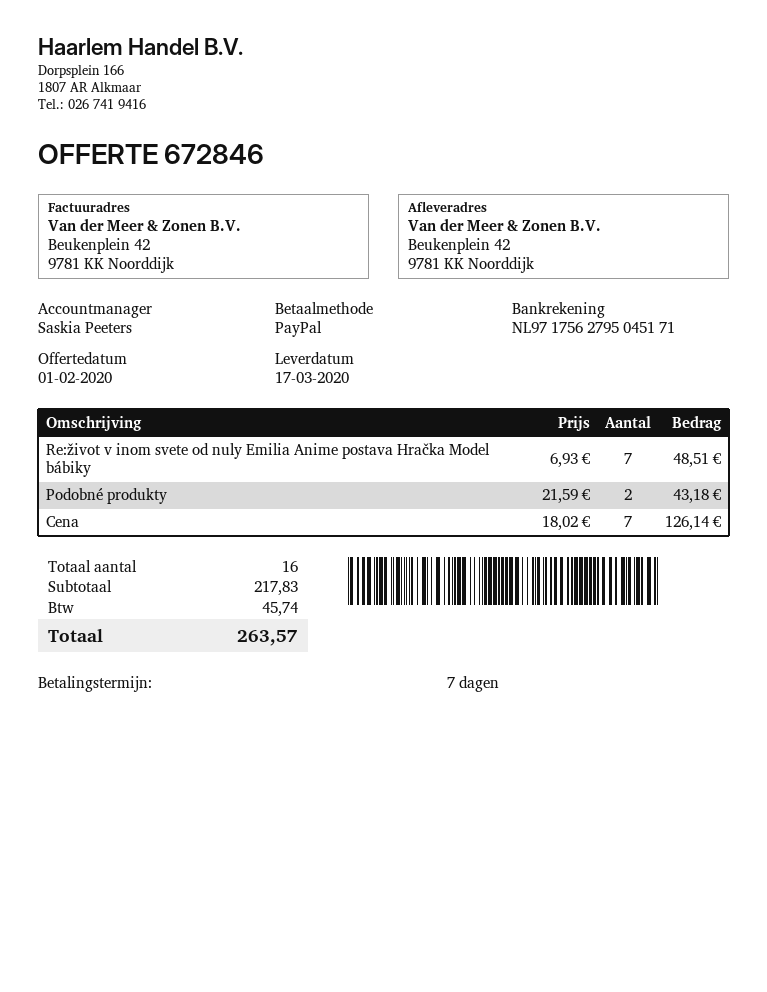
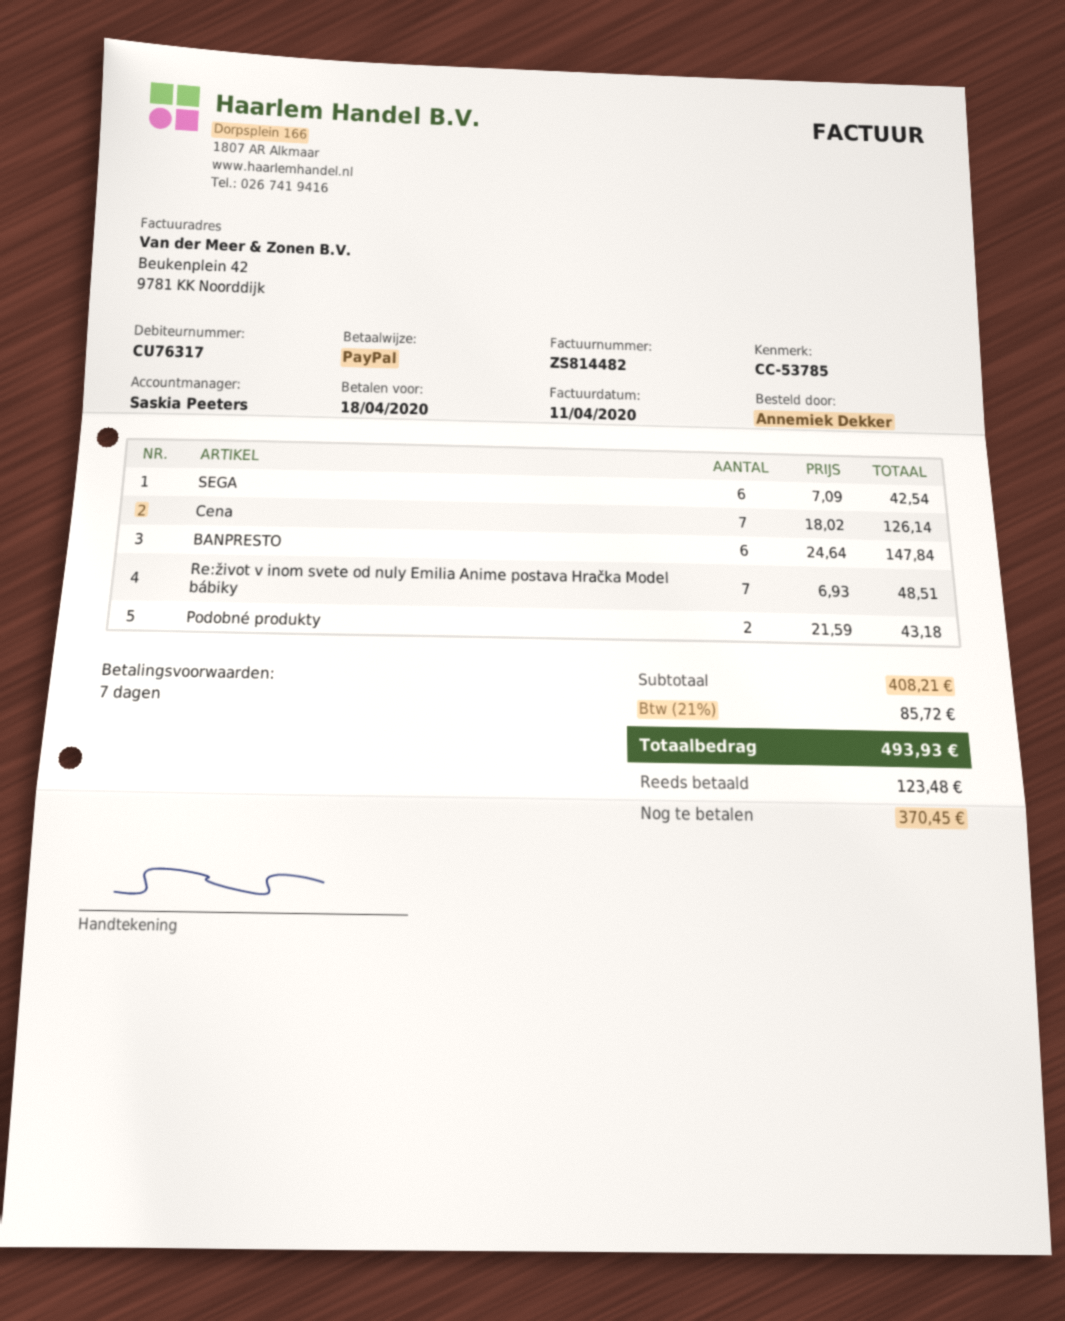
SEGA: none -> 6 x 7.09 = 42.54
BANPRESTO: none -> 6 x 24.64 = 147.84
subtotal: 217.83 -> 408.21
tax: 45.74 -> 85.72
total: 263.57 -> 493.93

